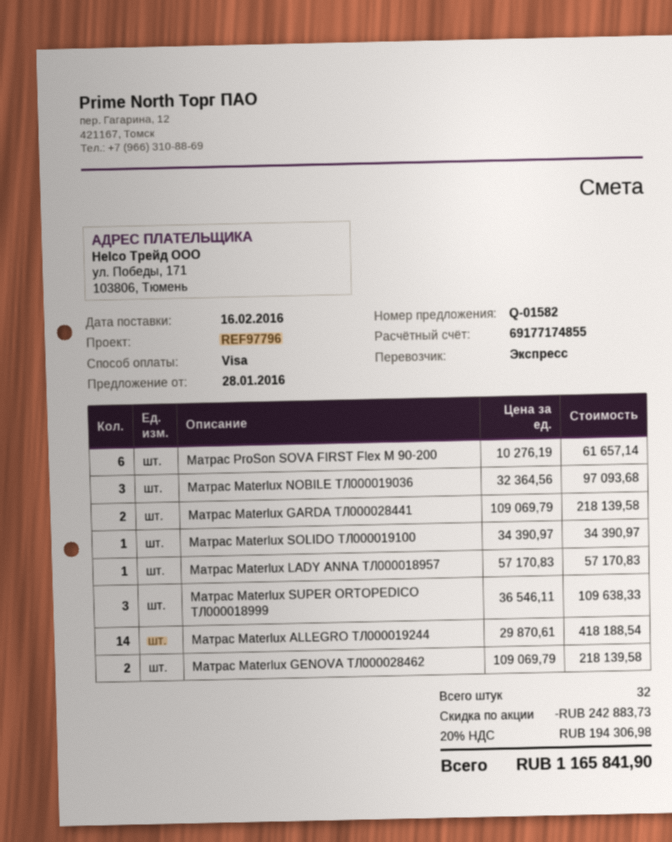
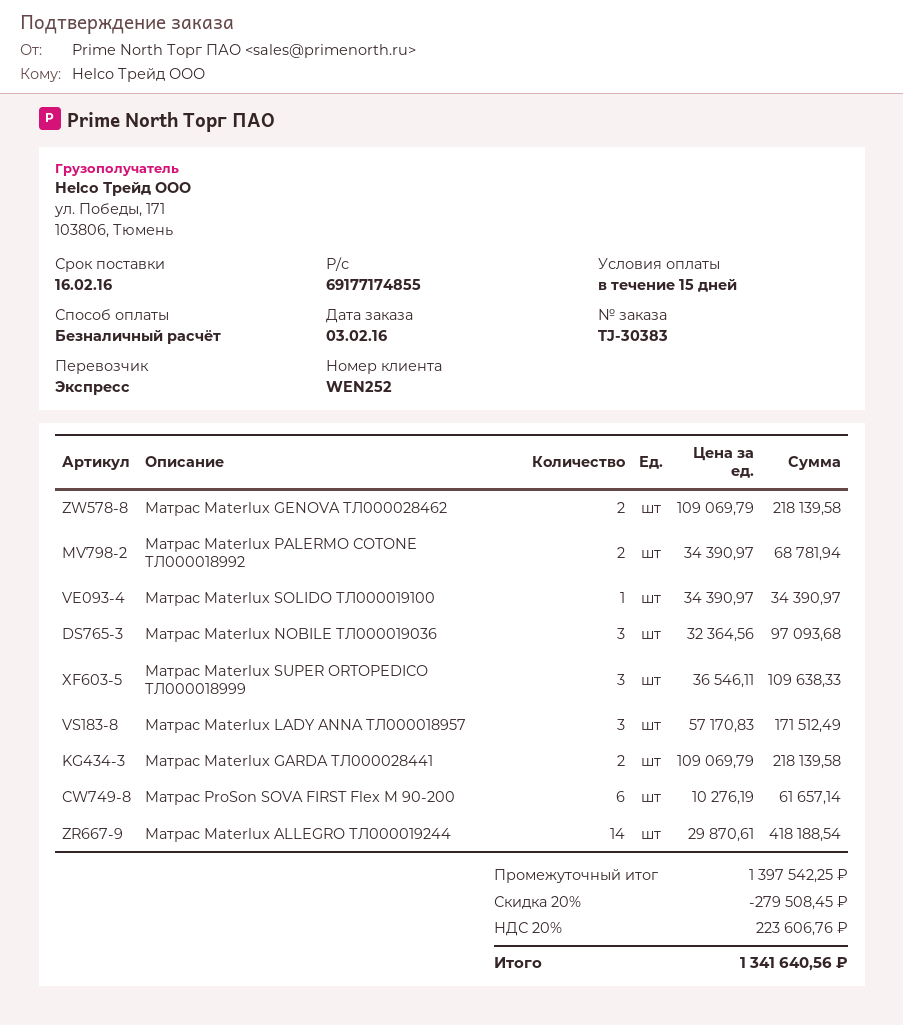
payment method: Visa -> bank transfer
Матрас Materlux LADY ANNA ТЛ000018957: 1 x 57170.83 = 57170.83 -> 3 x 57170.83 = 171512.49
Матрас Materlux PALERMO COTONE ТЛ000018992: none -> 2 x 34390.97 = 68781.94
discount: 242883.73 -> 279508.45
tax: 20% = 194306.98 -> 20% = 223606.76
total: 1165841.90 -> 1341640.56

